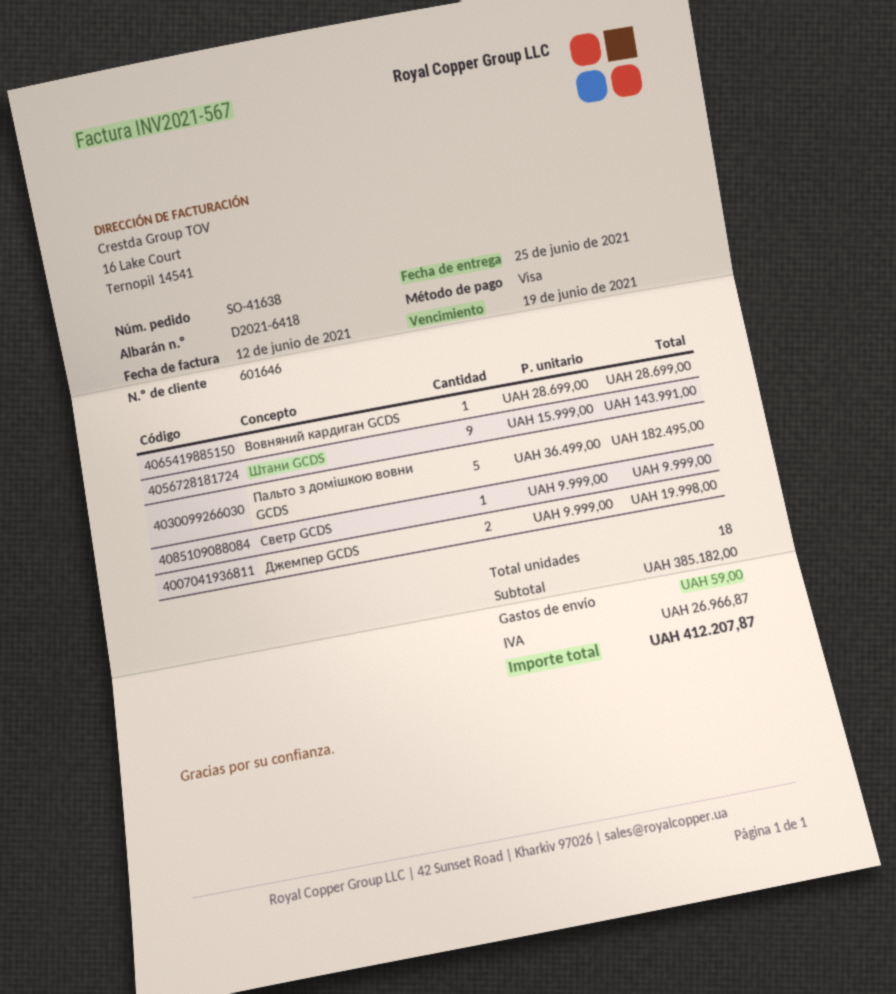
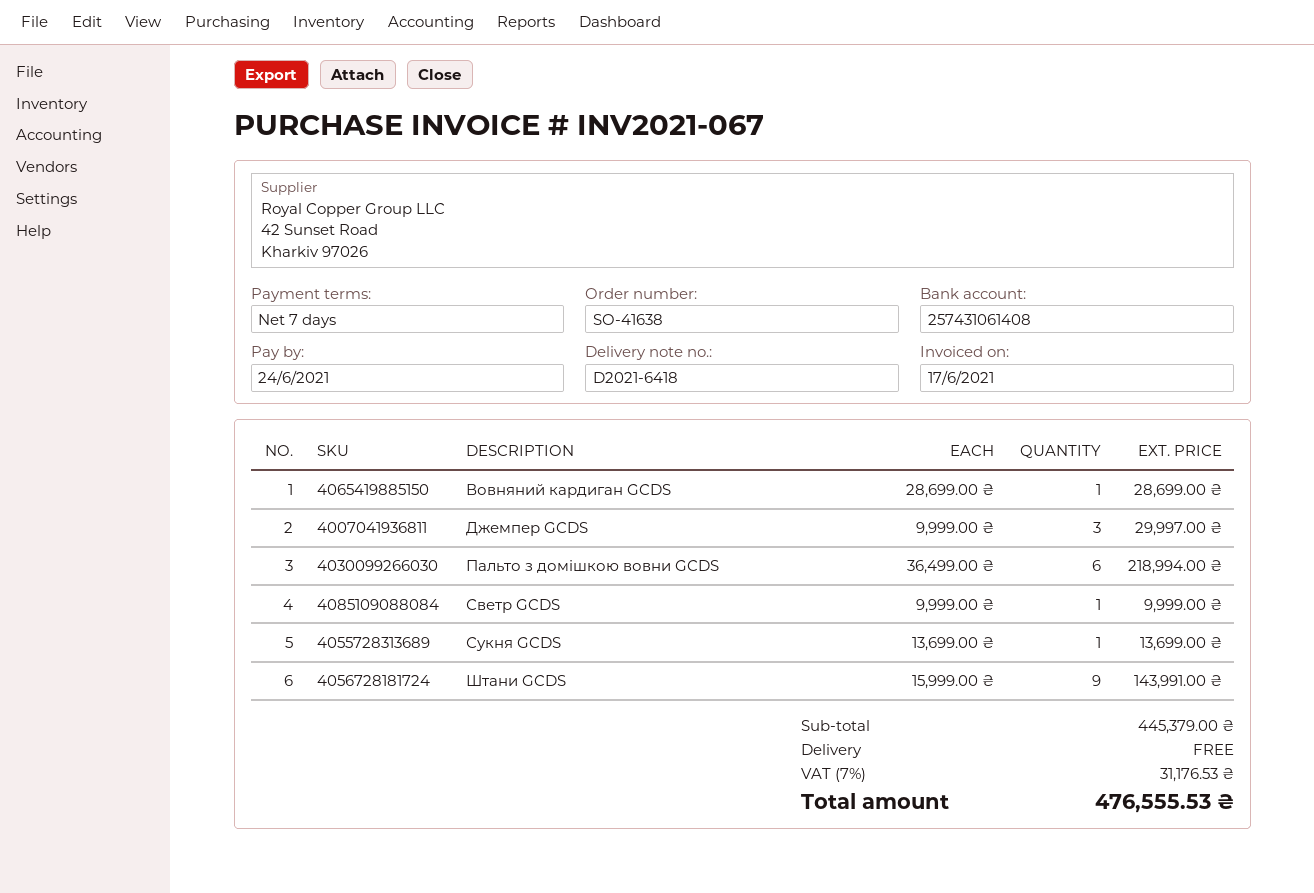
invoice number: INV2021-567 -> INV2021-067
invoice date: 2021-06-12 -> 2021-06-17
due date: 2021-06-19 -> 2021-06-24
Пальто з домішкою вовни GCDS: 5 x 36499.00 = 182495.00 -> 6 x 36499.00 = 218994.00
Джемпер GCDS: 2 x 9999.00 = 19998.00 -> 3 x 9999.00 = 29997.00
Сукня GCDS: none -> 1 x 13699.00 = 13699.00
subtotal: 385182.00 -> 445379.00
shipping: 59.00 -> 0.00
tax: 26966.87 -> 31176.53
total: 412207.87 -> 476555.53

